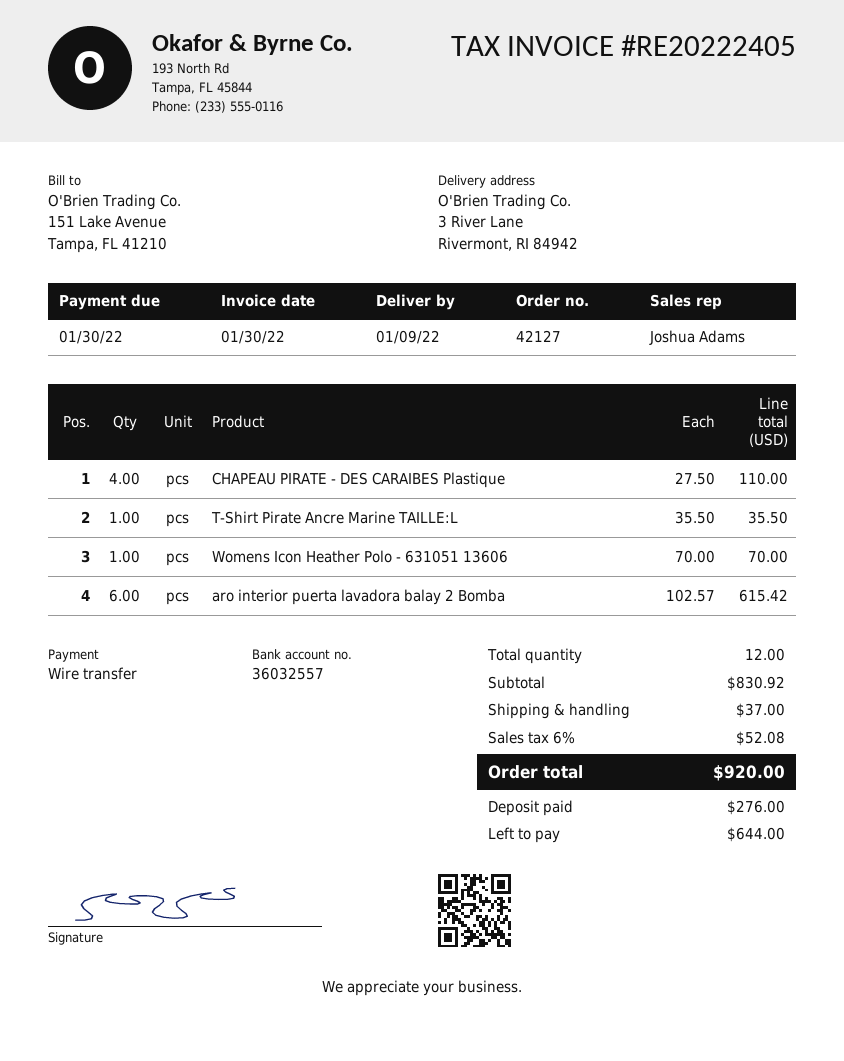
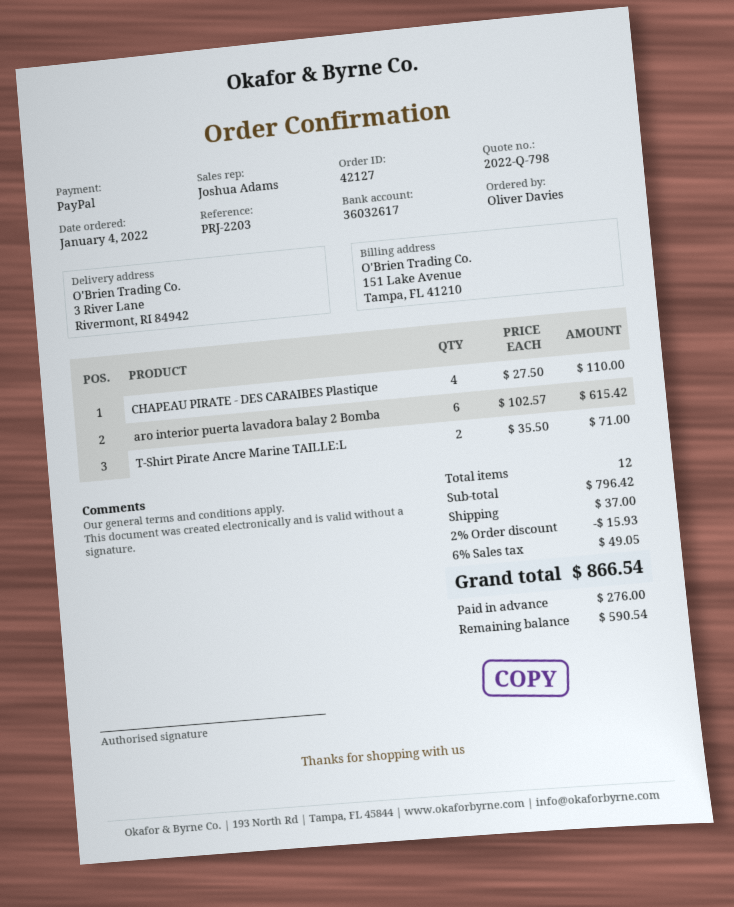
payment method: bank transfer -> PayPal
bank account: 36032557 -> 36032617
T-Shirt Pirate Ancre Marine TAILLE:L: 1 x 35.50 = 35.50 -> 2 x 35.50 = 71.00
Womens Icon Heather Polo - 631051 13606: 1 x 70.00 = 70.00 -> none
subtotal: 830.92 -> 796.42
discount: none -> 2% = 15.93
tax: 6% = 52.08 -> 6% = 49.05
total: 920.00 -> 866.54
balance: 644.00 -> 590.54

